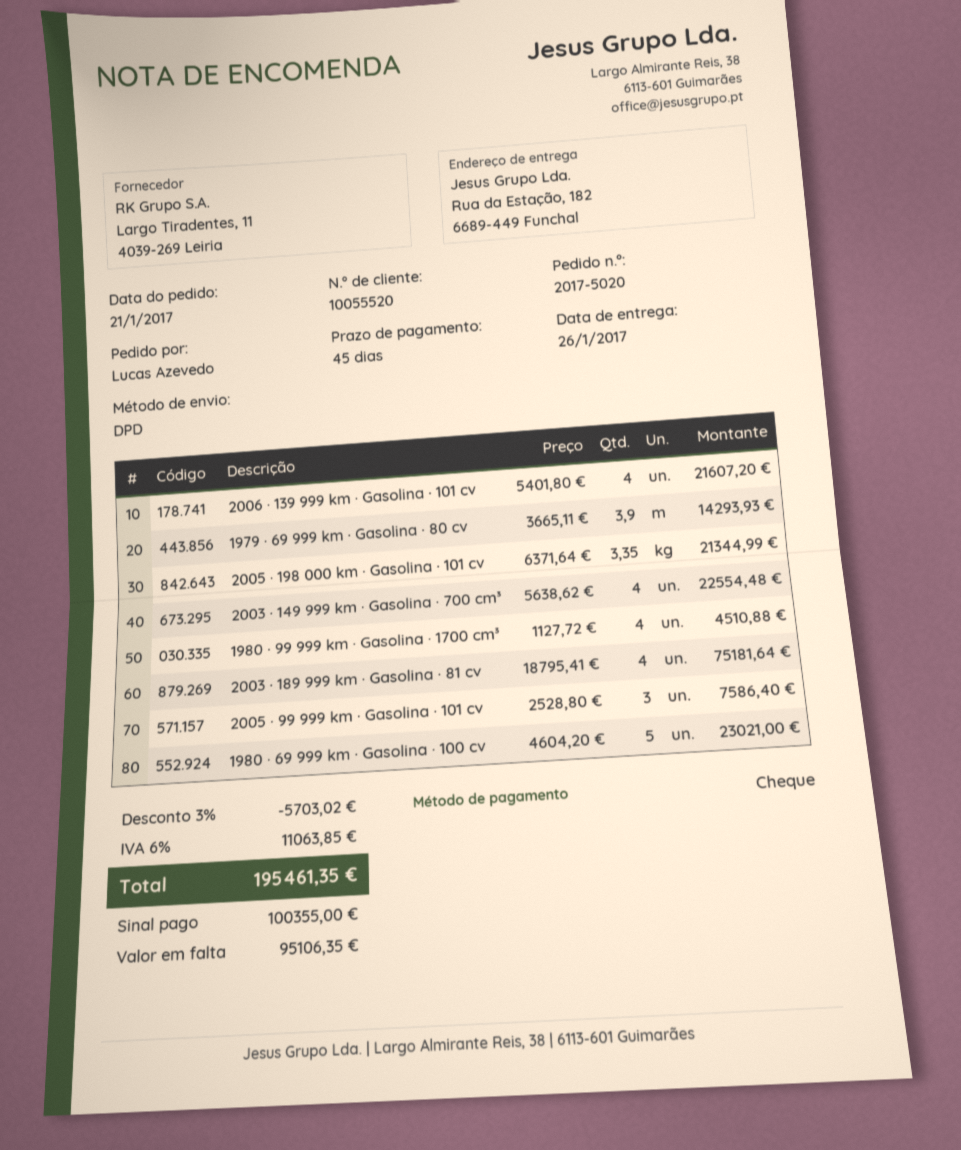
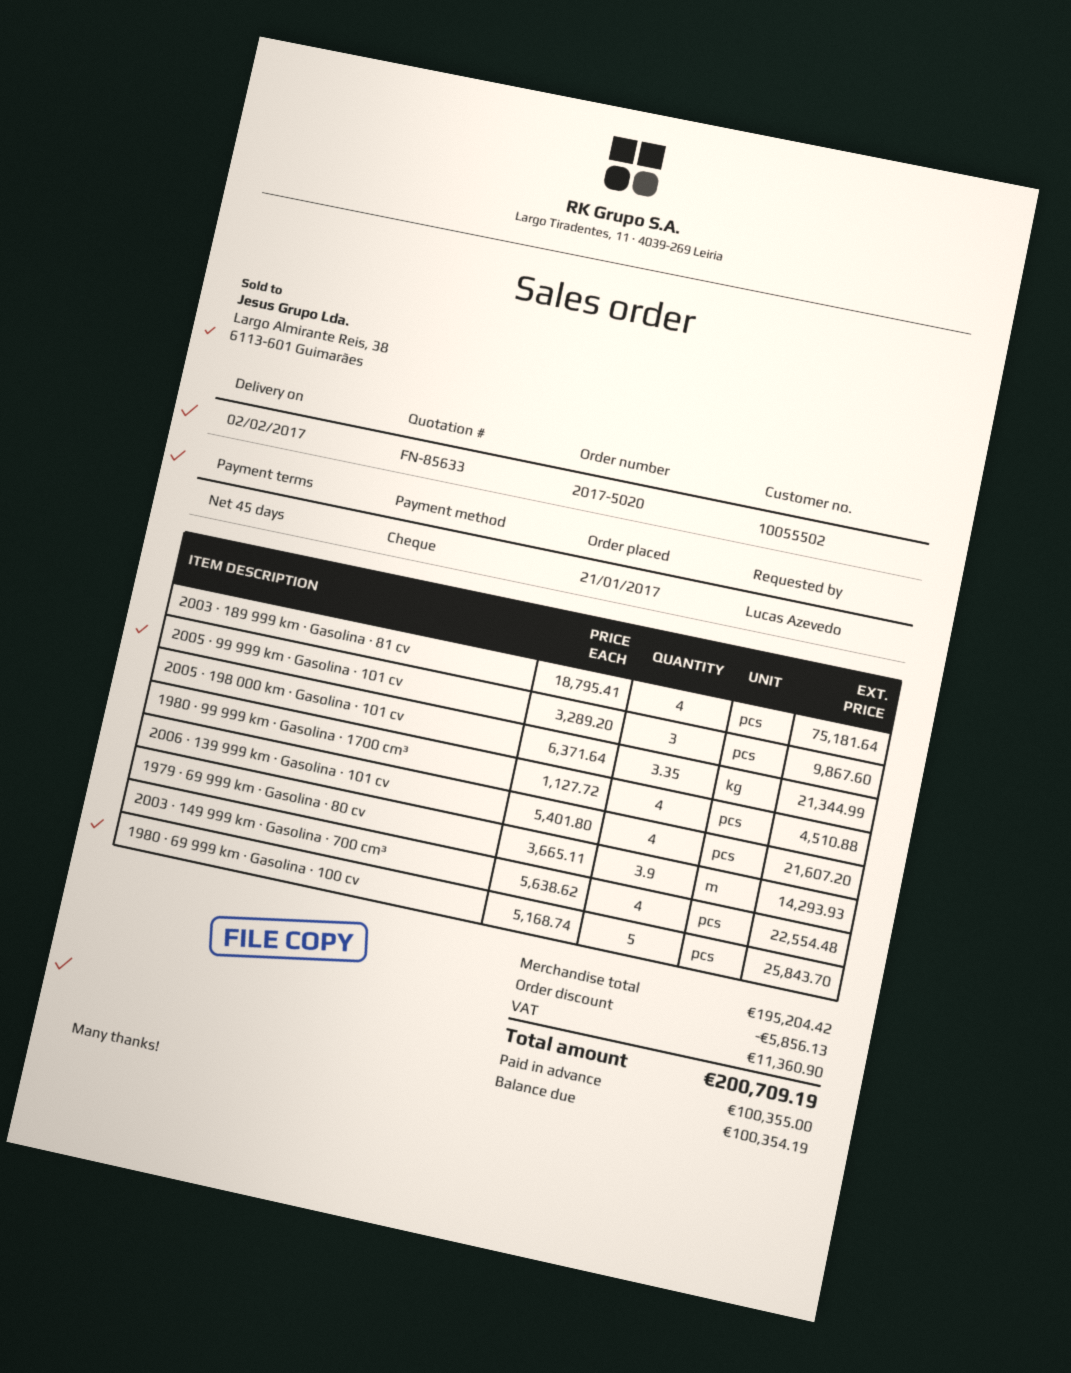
delivery date: 2017-01-26 -> 2017-02-02
customer number: 10055520 -> 10055502
2005 · 99 999 km · Gasolina · 101 cv: 3 x 2528.80 = 7586.40 -> 3 x 3289.20 = 9867.60
1980 · 69 999 km · Gasolina · 100 cv: 5 x 4604.20 = 23021.00 -> 5 x 5168.74 = 25843.70
discount: 5703.02 -> 5856.13
tax: 11063.85 -> 11360.90
total: 195461.35 -> 200709.19
balance: 95106.35 -> 100354.19

